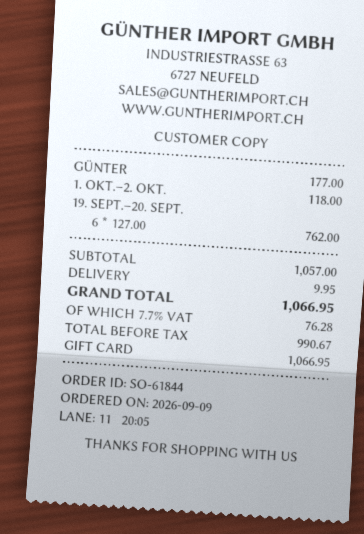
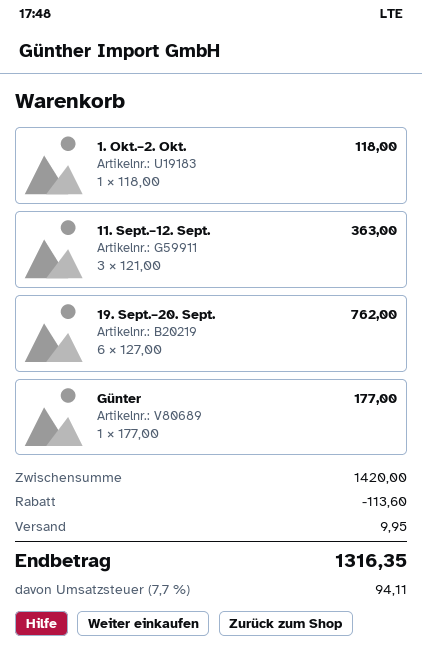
11. Sept.–12. Sept.: none -> 3 x 121.00 = 363.00
subtotal: 1057.00 -> 1420.00
discount: none -> 113.60
tax: 7.7% = 76.28 -> 7.7% = 94.11
total: 1066.95 -> 1316.35

